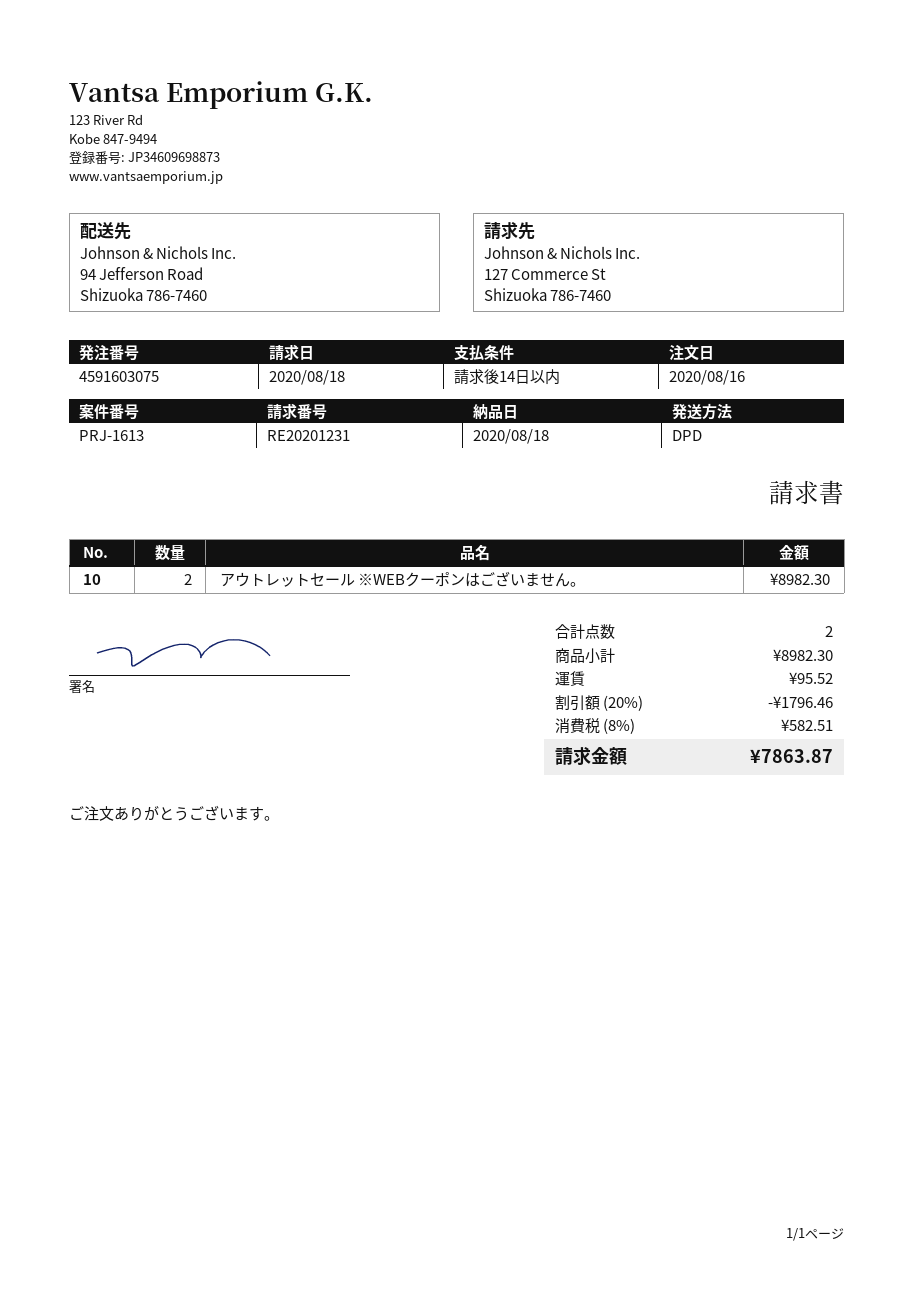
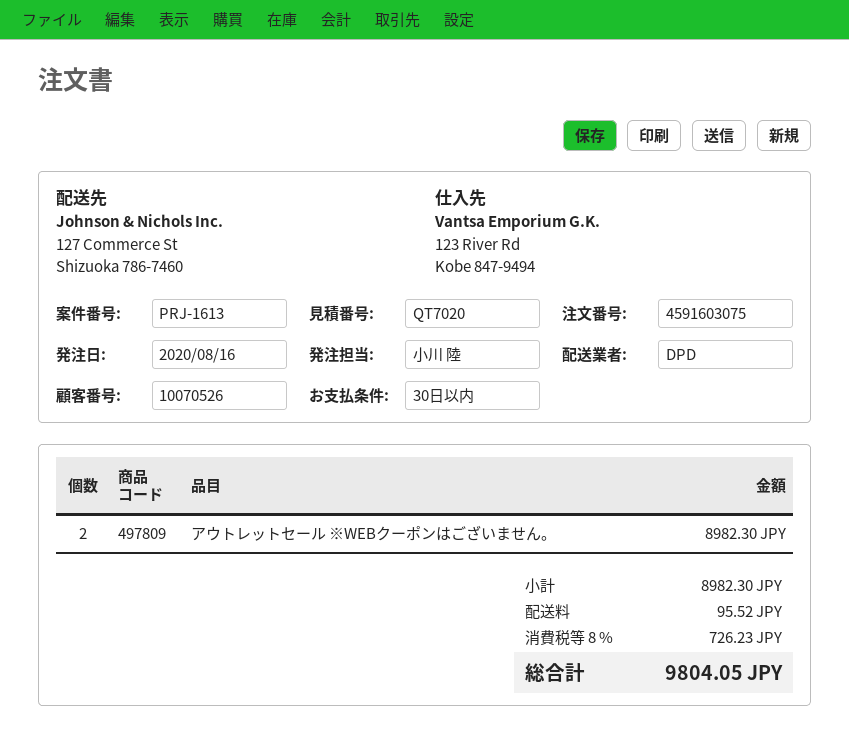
payment terms: 14 days -> 30 days
ship to: 94 Jefferson Road, Shizuoka 786-7460 -> 127 Commerce St, Shizuoka 786-7460
discount: 20% = 1796.46 -> none
tax: 8% = 582.51 -> 8% = 726.23
total: 7863.87 -> 9804.05

